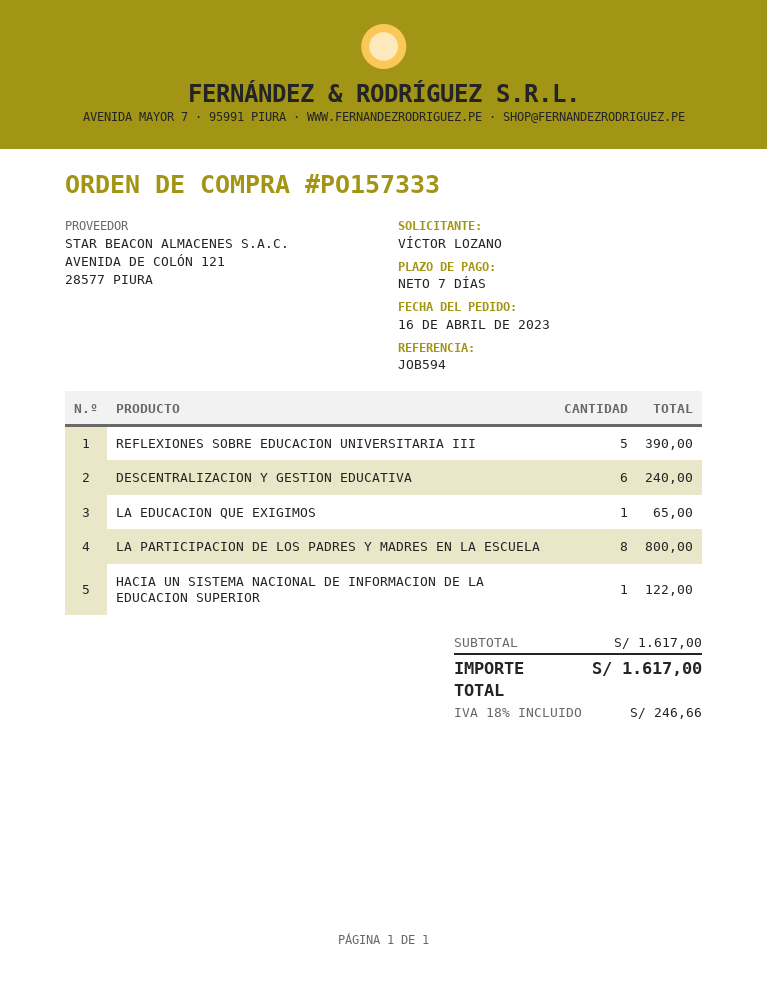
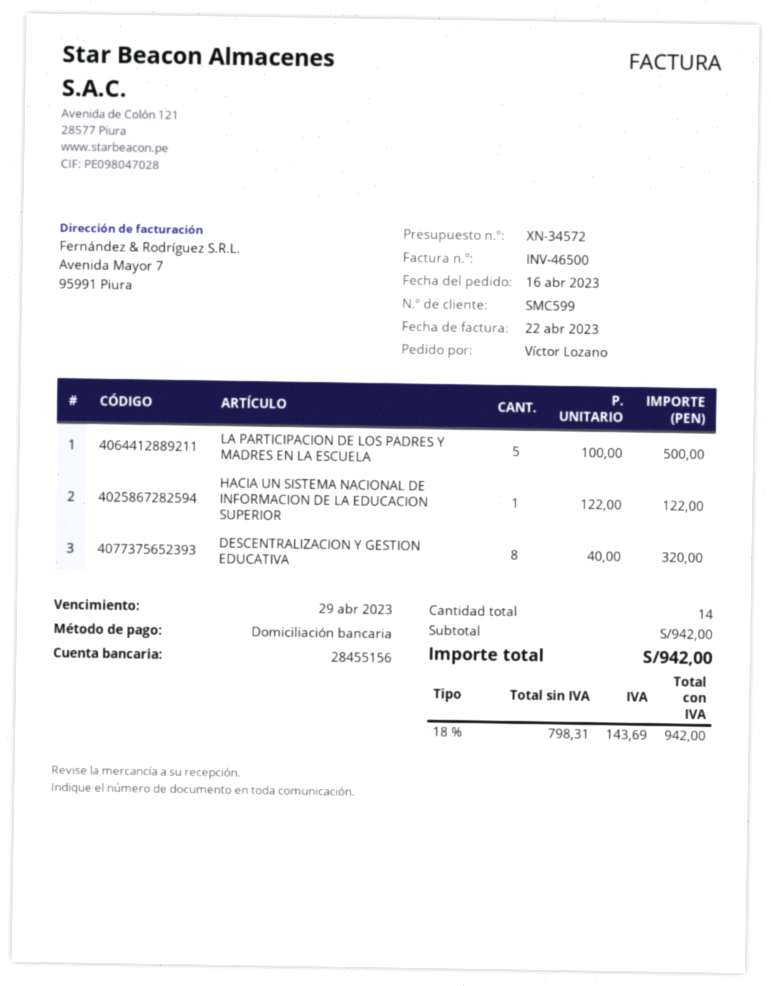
REFLEXIONES SOBRE EDUCACION UNIVERSITARIA III: 5 for 390.00 -> none
DESCENTRALIZACION Y GESTION EDUCATIVA: 6 for 240.00 -> 8 for 320.00
LA EDUCACION QUE EXIGIMOS: 1 for 65.00 -> none
LA PARTICIPACION DE LOS PADRES Y MADRES EN LA ESCUELA: 8 for 800.00 -> 5 for 500.00
subtotal: 1617.00 -> 942.00
tax: 18% = 246.66 -> 18% = 143.69
total: 1617.00 -> 942.00

